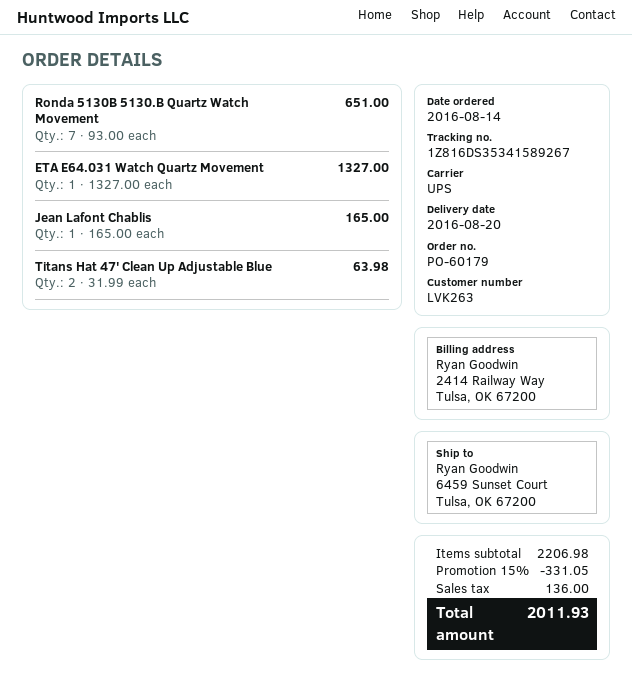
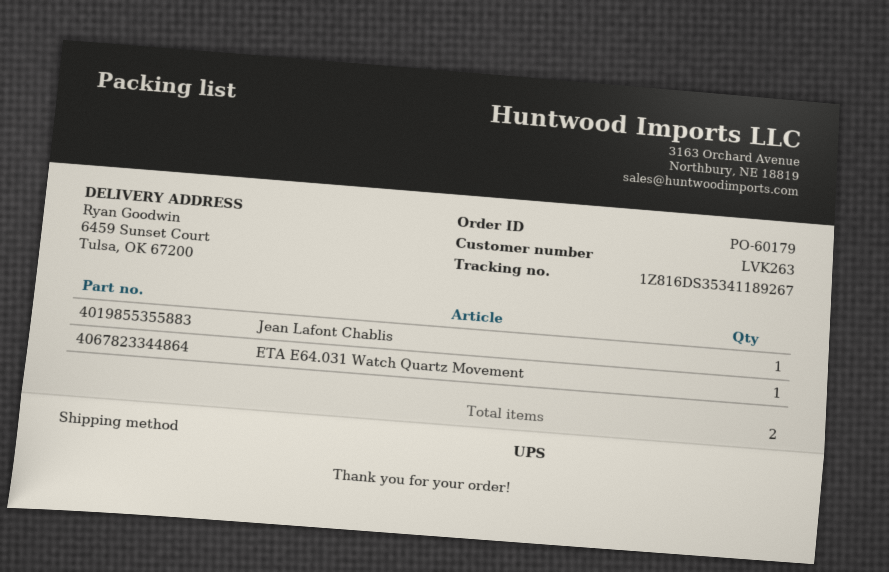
tracking number: 1Z816DS35341589267 -> 1Z816DS35341189267
Ronda 5130B 5130.B Quartz Watch Movement: 7 -> none
Titans Hat 47' Clean Up Adjustable Blue: 2 -> none

